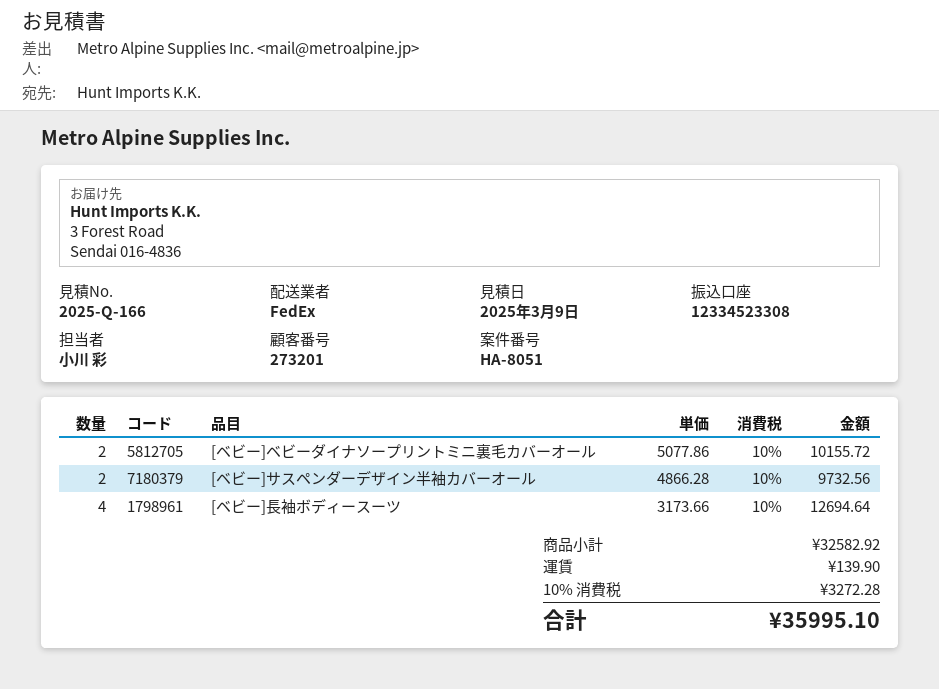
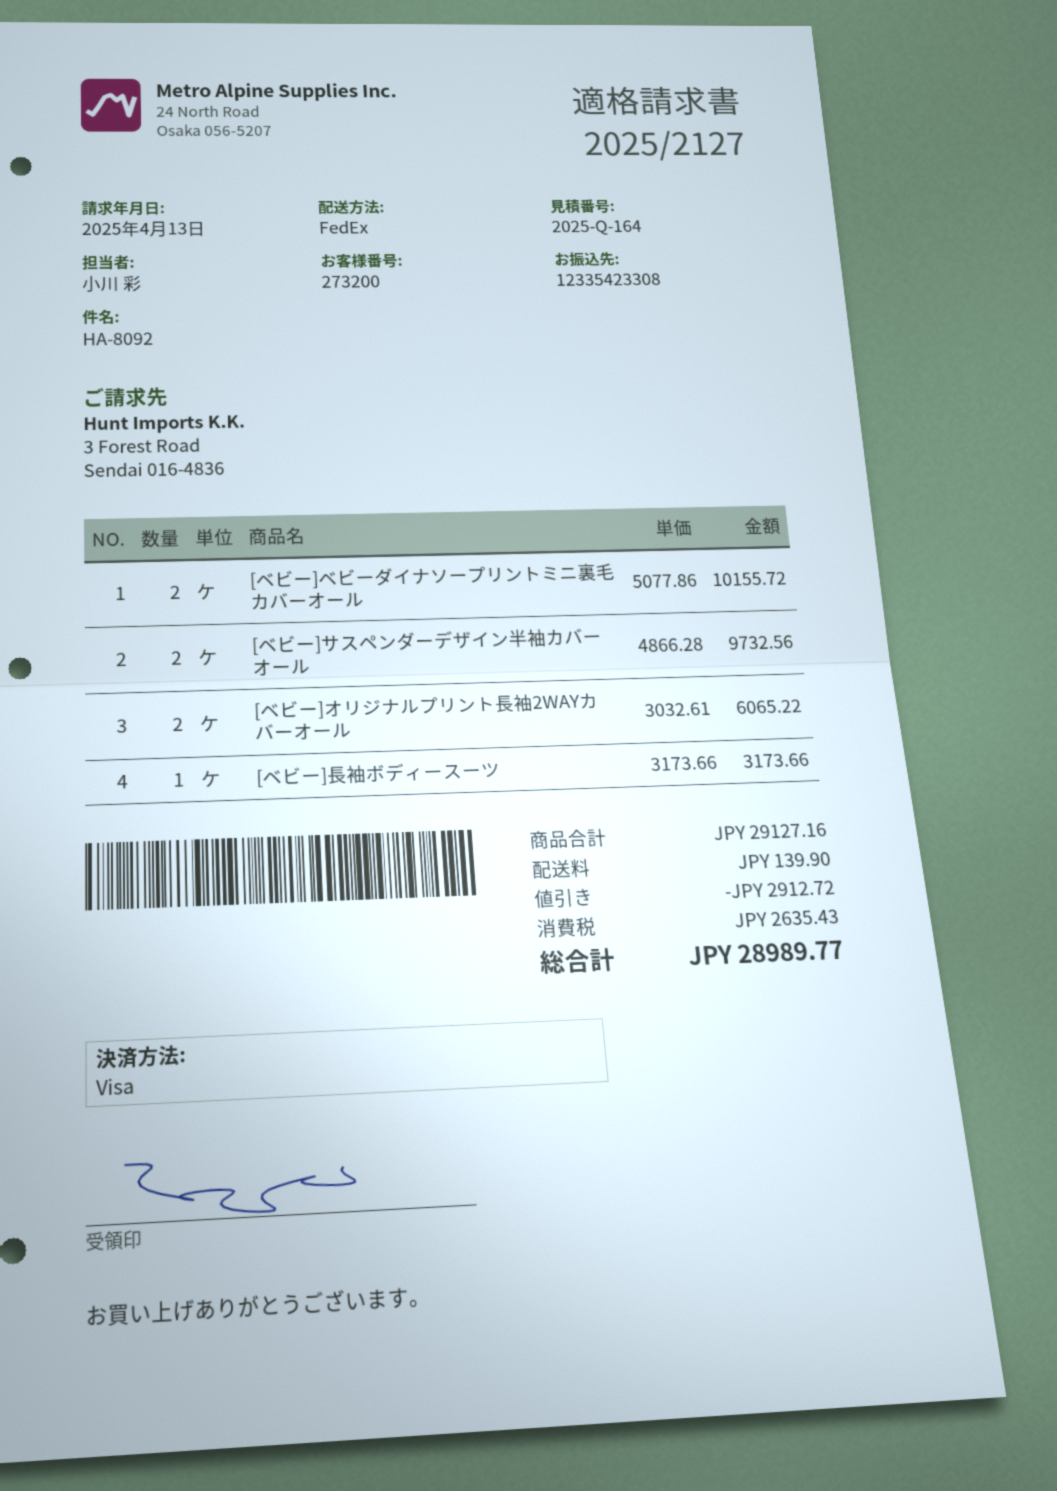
quote number: 2025-Q-166 -> 2025-Q-164
customer number: 273201 -> 273200
reference: HA-8051 -> HA-8092
bank account: 12334523308 -> 12335423308
[ベビー]長袖ボディースーツ: 4 x 3173.66 = 12694.64 -> 1 x 3173.66 = 3173.66
[ベビー]オリジナルプリント長袖2WAYカバーオール: none -> 2 x 3032.61 = 6065.22
subtotal: 32582.92 -> 29127.16
discount: none -> 2912.72
tax: 3272.28 -> 2635.43
total: 35995.10 -> 28989.77

